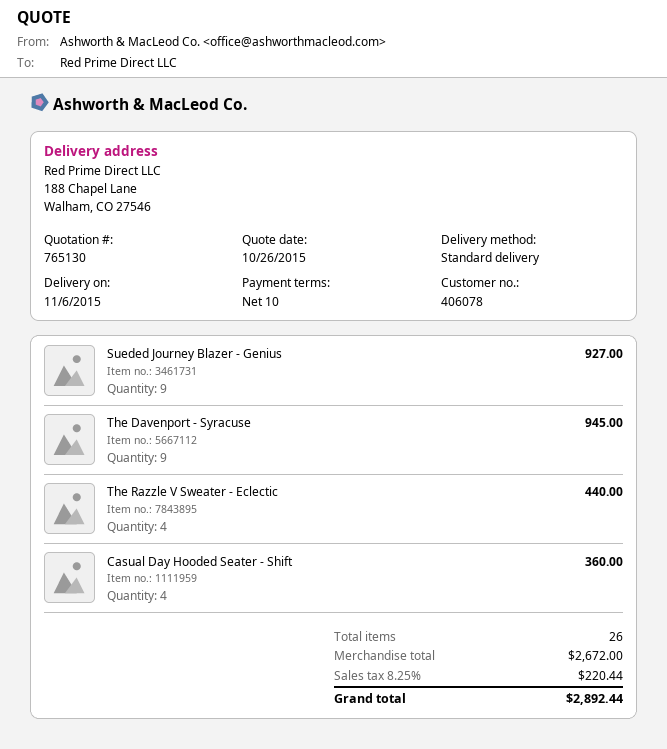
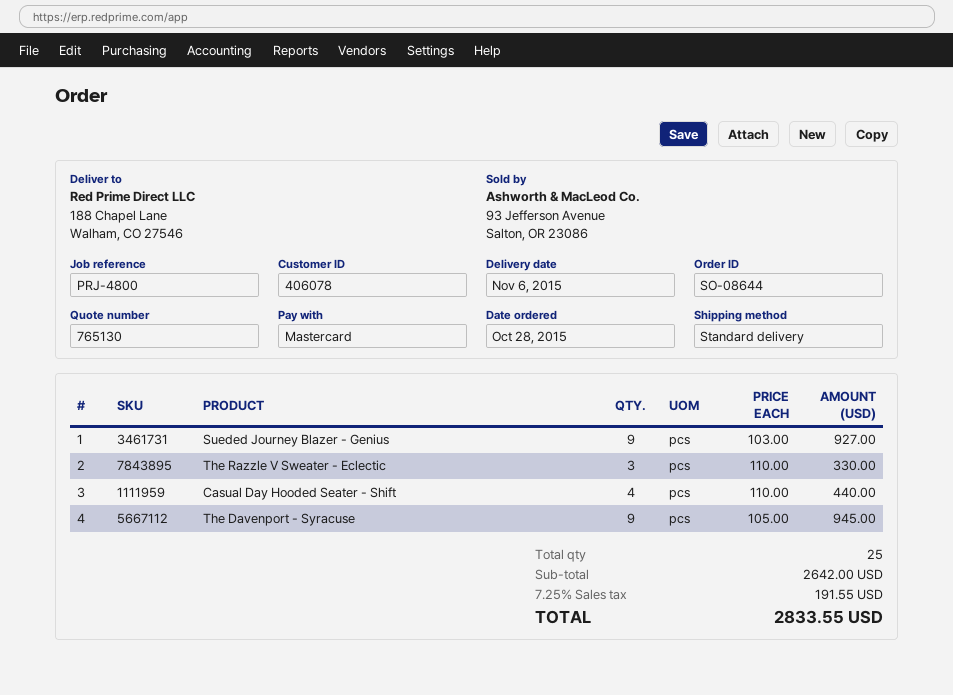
The Razzle V Sweater - Eclectic: 4 for 440.00 -> 3 for 330.00
Casual Day Hooded Seater - Shift: 4 for 360.00 -> 4 for 440.00
total quantity: 26 -> 25
subtotal: 2672.00 -> 2642.00
tax: 8.25% = 220.44 -> 7.25% = 191.55
total: 2892.44 -> 2833.55

